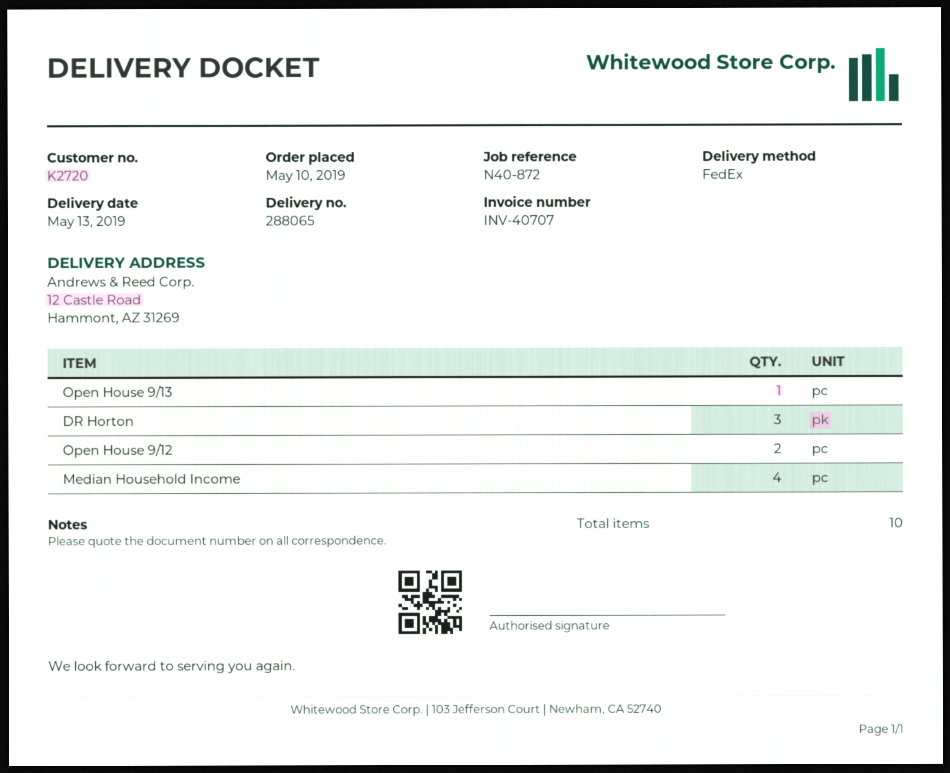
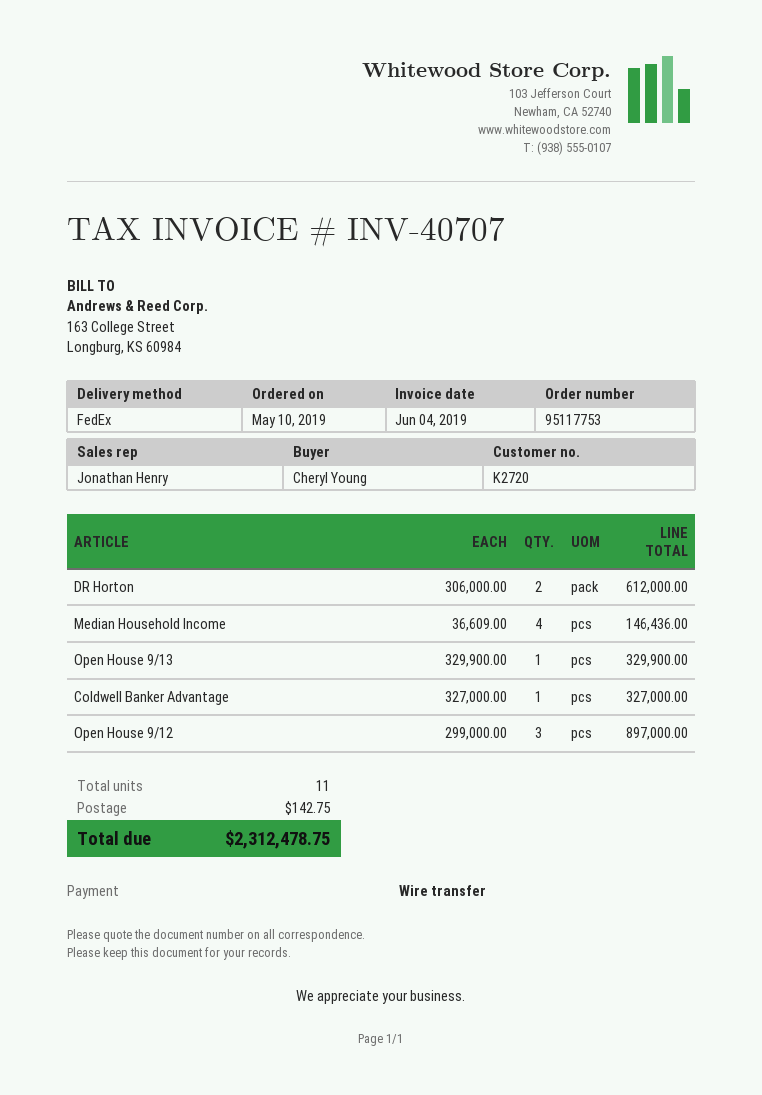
DR Horton: 3 -> 2
Open House 9/12: 2 -> 3
Coldwell Banker Advantage: none -> 1
total quantity: 10 -> 11

